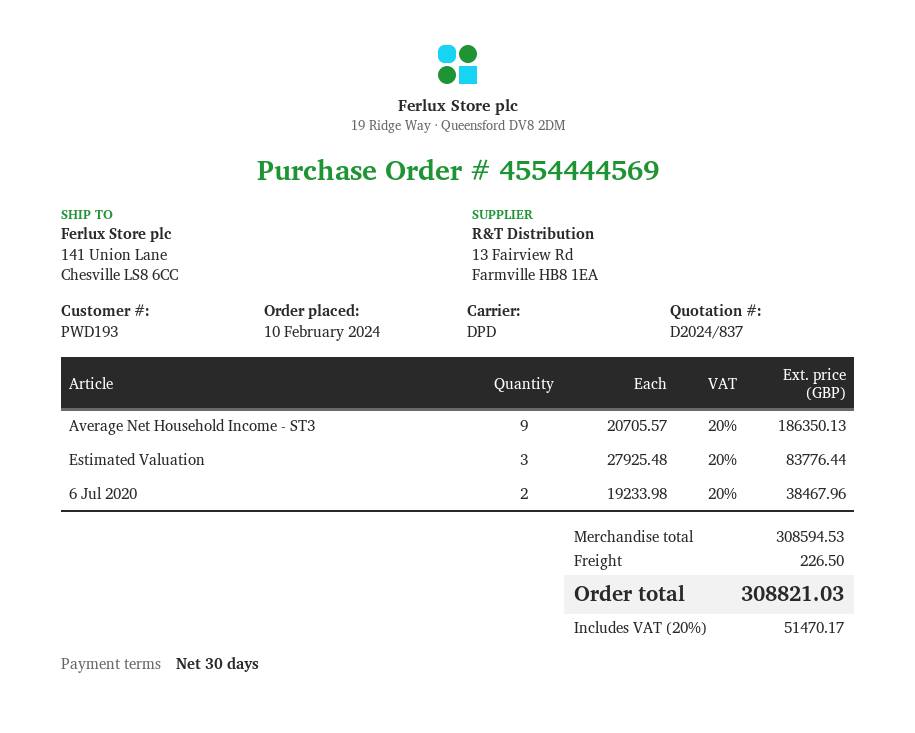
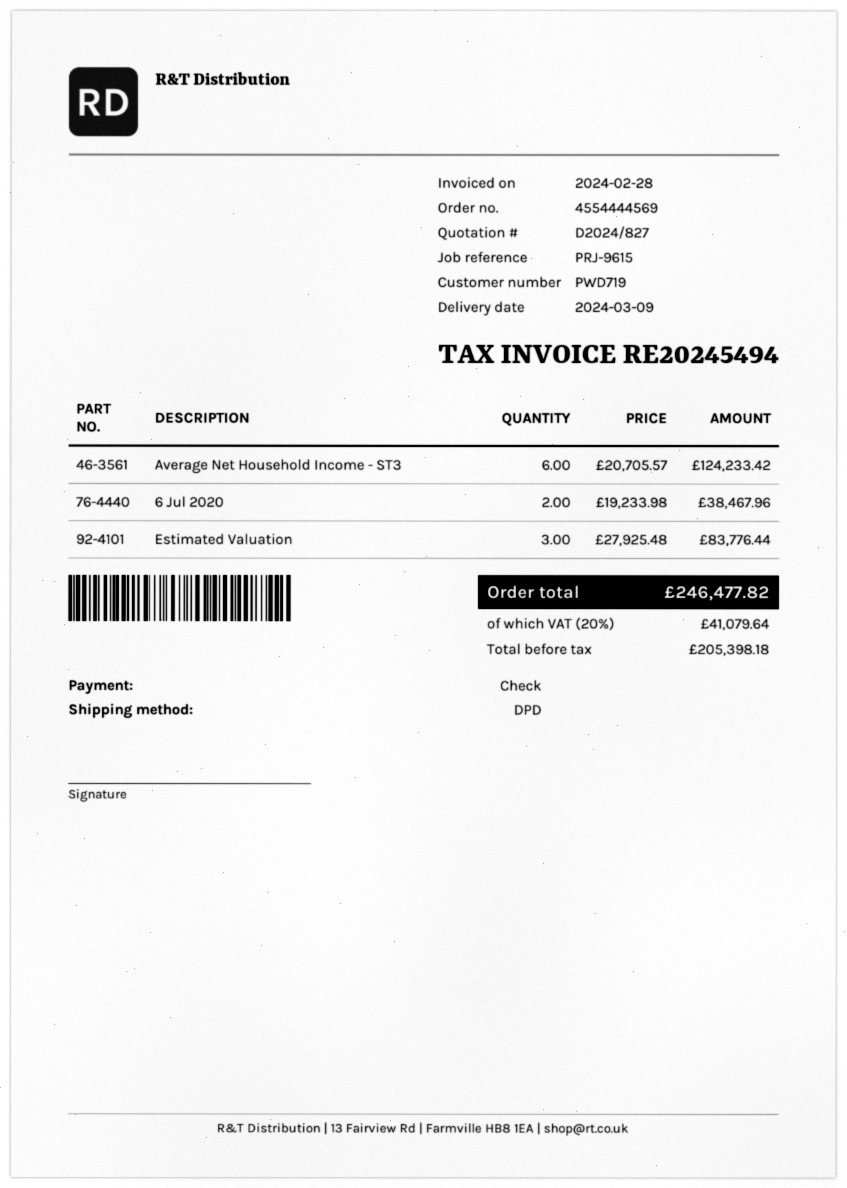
quote number: D2024/837 -> D2024/827
customer number: PWD193 -> PWD719
Average Net Household Income - ST3: 9 x 20705.57 = 186350.13 -> 6 x 20705.57 = 124233.42
shipping: 226.50 -> none
tax: 20% = 51470.17 -> 20% = 41079.64
total: 308821.03 -> 246477.82

